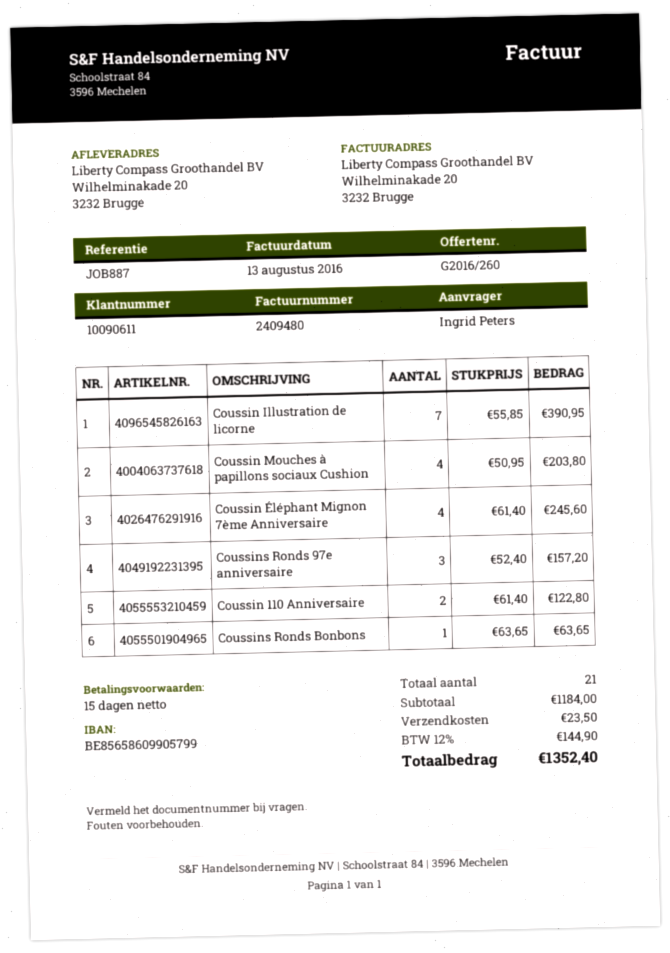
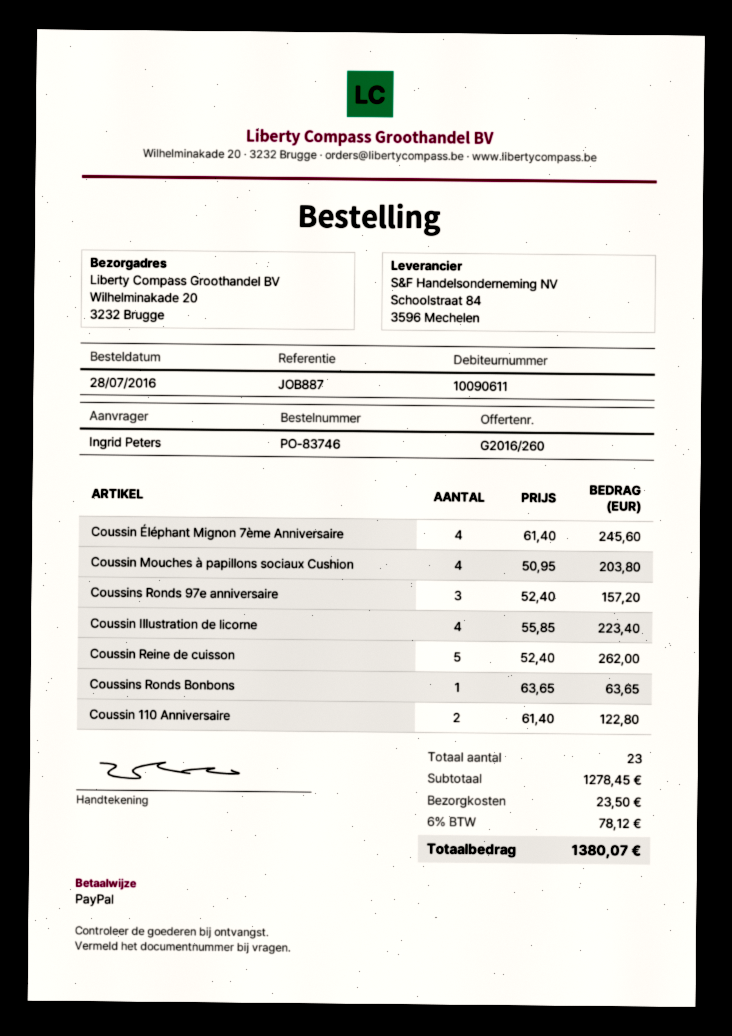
Coussin Illustration de licorne: 7 x 55.85 = 390.95 -> 4 x 55.85 = 223.40
Coussin Reine de cuisson: none -> 5 x 52.40 = 262.00
total quantity: 21 -> 23
subtotal: 1184.00 -> 1278.45
tax: 12% = 144.90 -> 6% = 78.12
total: 1352.40 -> 1380.07

